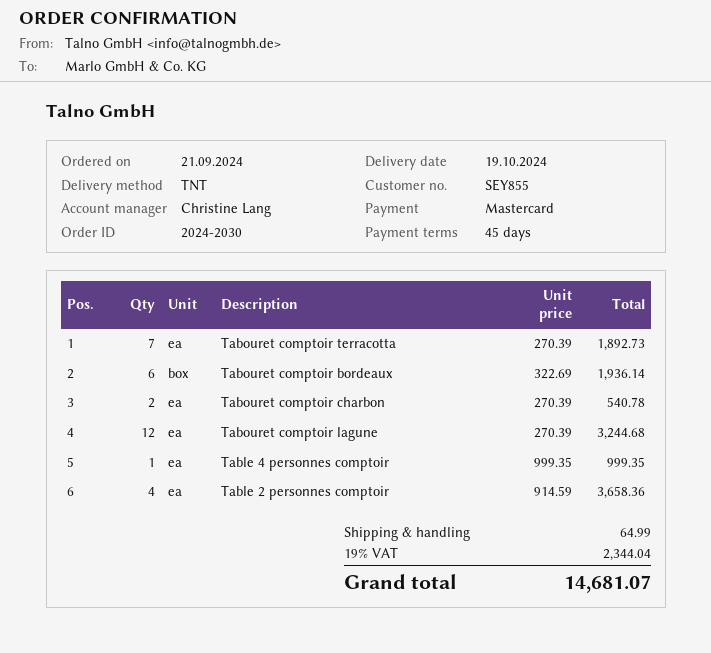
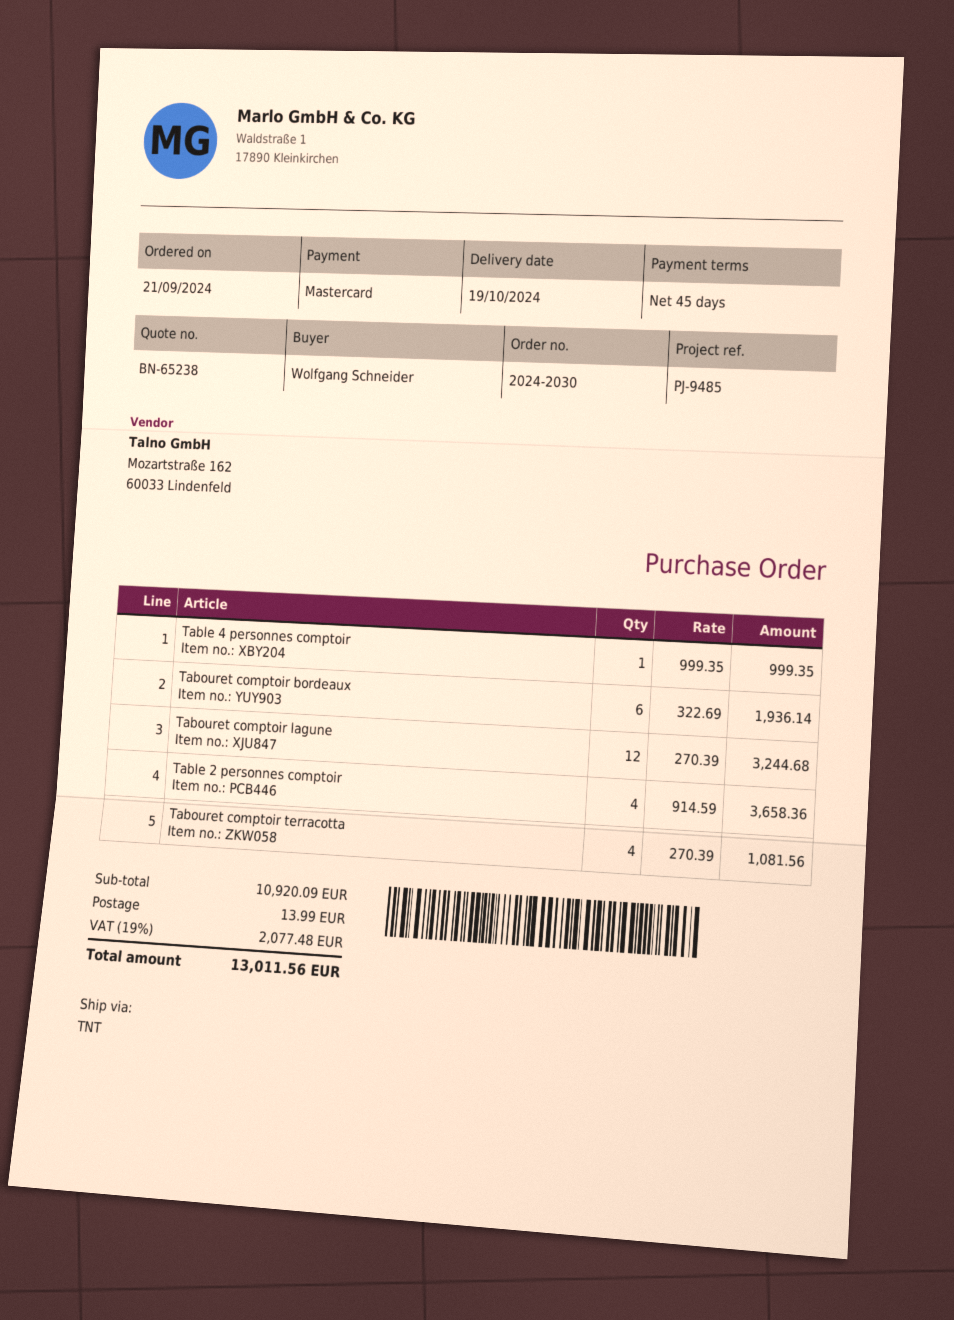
Tabouret comptoir terracotta: 7 x 270.39 = 1892.73 -> 4 x 270.39 = 1081.56
Tabouret comptoir charbon: 2 x 270.39 = 540.78 -> none
shipping: 64.99 -> 13.99
tax: 19% = 2344.04 -> 19% = 2077.48
total: 14681.07 -> 13011.56

